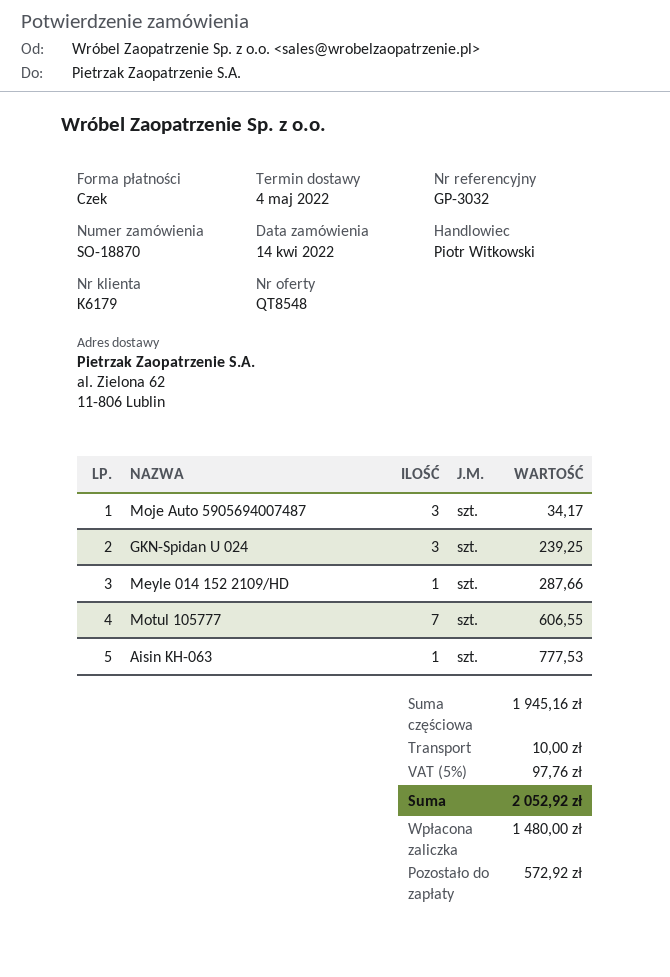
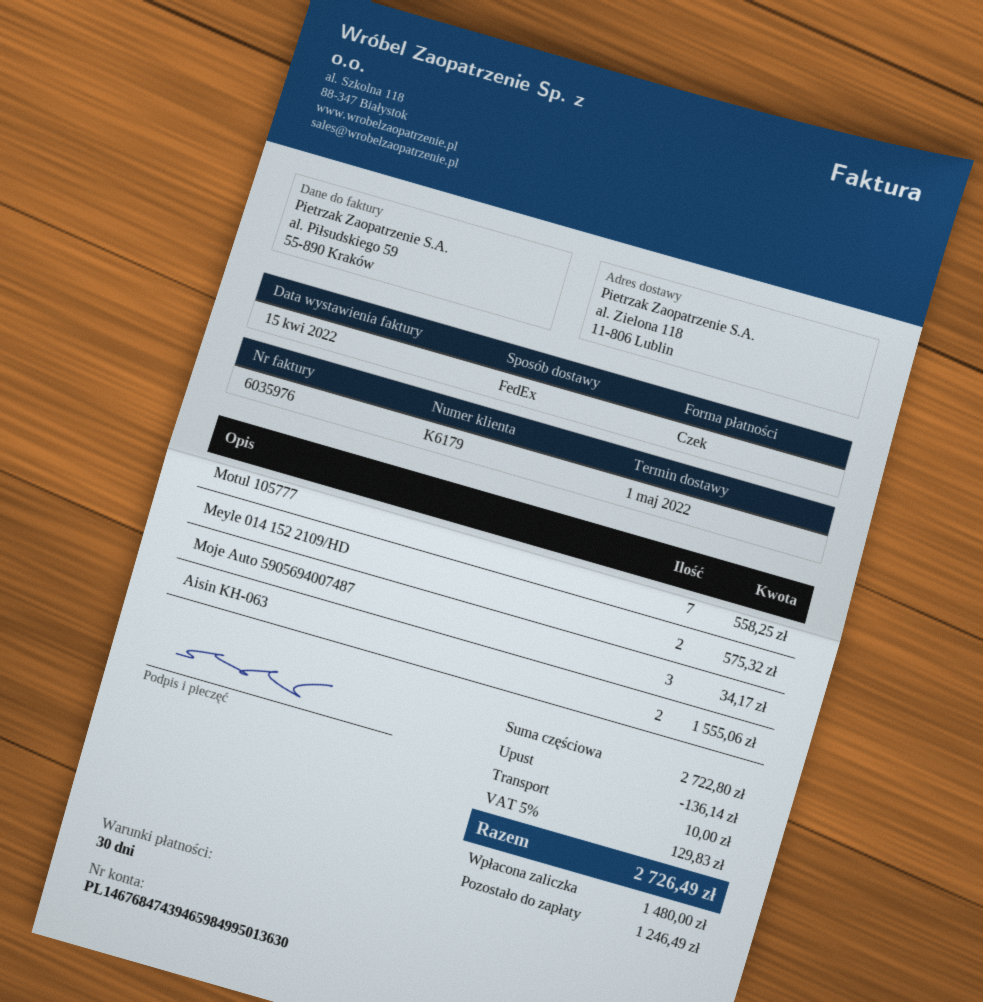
delivery date: 2022-05-04 -> 2022-05-01
ship to: al. Zielona 62, 11-806 Lublin -> al. Zielona 118, 11-806 Lublin
GKN-Spidan U 024: 3 for 239.25 -> none
Meyle 014 152 2109/HD: 1 for 287.66 -> 2 for 575.32
Motul 105777: 7 for 606.55 -> 7 for 558.25
Aisin KH-063: 1 for 777.53 -> 2 for 1555.06
subtotal: 1945.16 -> 2722.80
discount: none -> 136.14
tax: 5% = 97.76 -> 5% = 129.83
total: 2052.92 -> 2726.49
balance: 572.92 -> 1246.49

